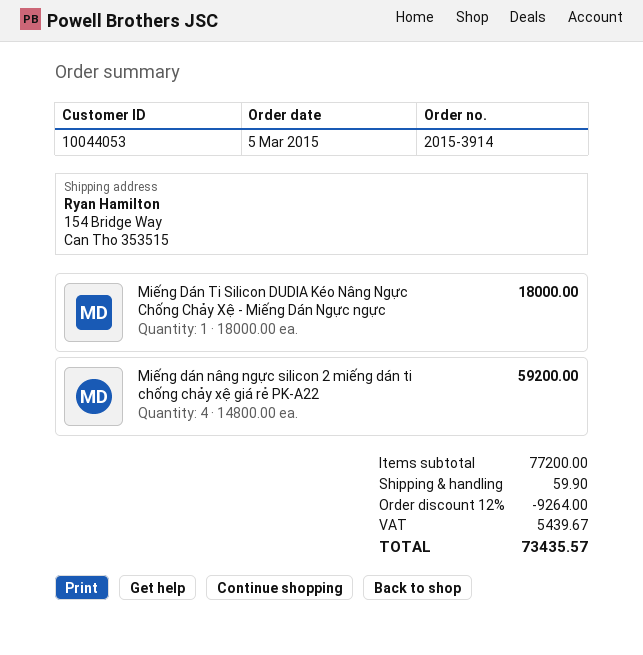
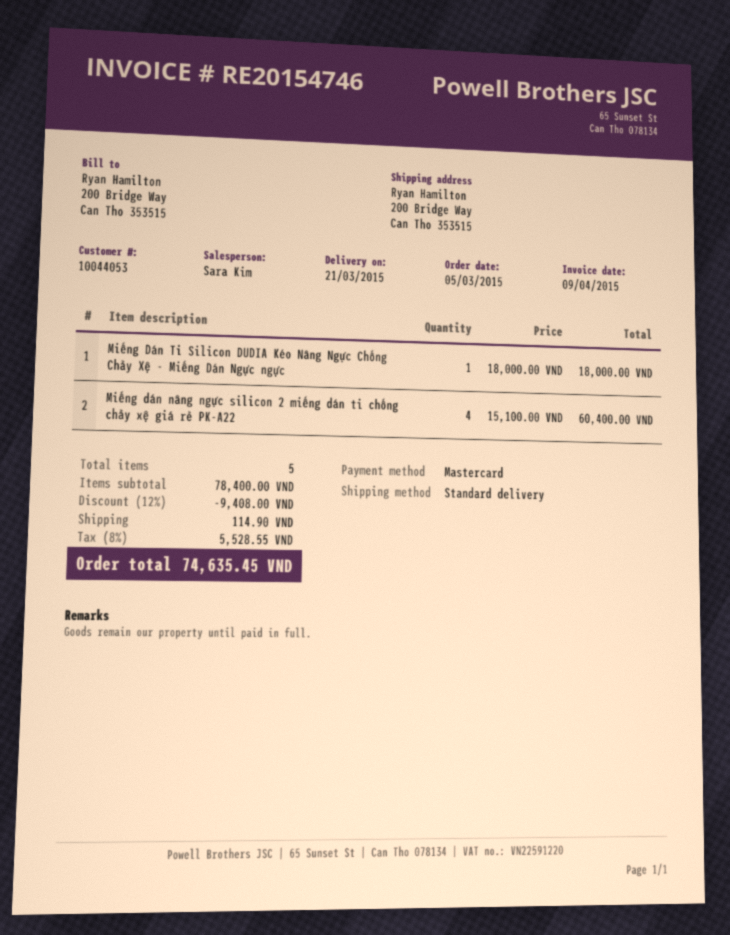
ship to: 154 Bridge Way, Can Tho 353515 -> 200 Bridge Way, Can Tho 353515
Miếng dán nâng ngực silicon 2 miếng dán ti chống chảy xệ giá rẻ PK-A22: 4 x 14800.00 = 59200.00 -> 4 x 15100.00 = 60400.00
subtotal: 77200.00 -> 78400.00
discount: 12% = 9264.00 -> 12% = 9408.00
shipping: 59.90 -> 114.90
tax: 5439.67 -> 5528.55
total: 73435.57 -> 74635.45

